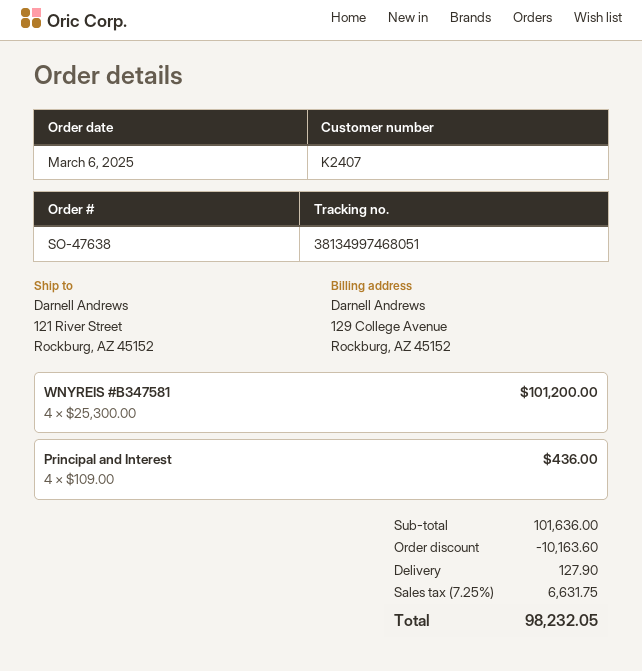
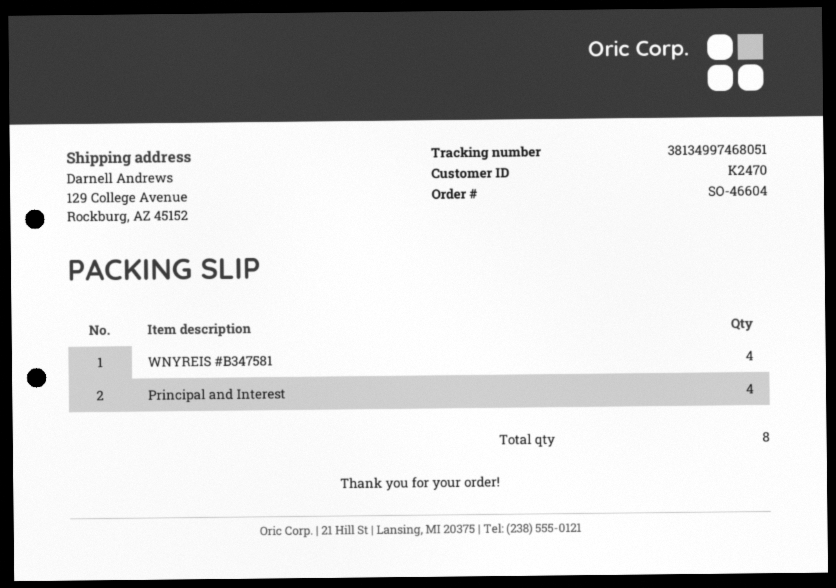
order number: SO-47638 -> SO-46604
customer number: K2407 -> K2470
ship to: 121 River Street, Rockburg, AZ 45152 -> 129 College Avenue, Rockburg, AZ 45152

